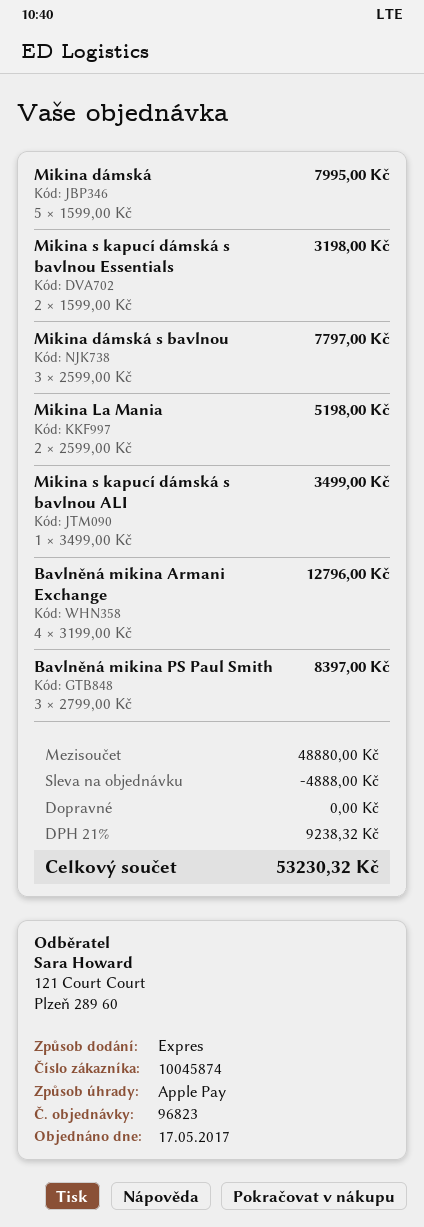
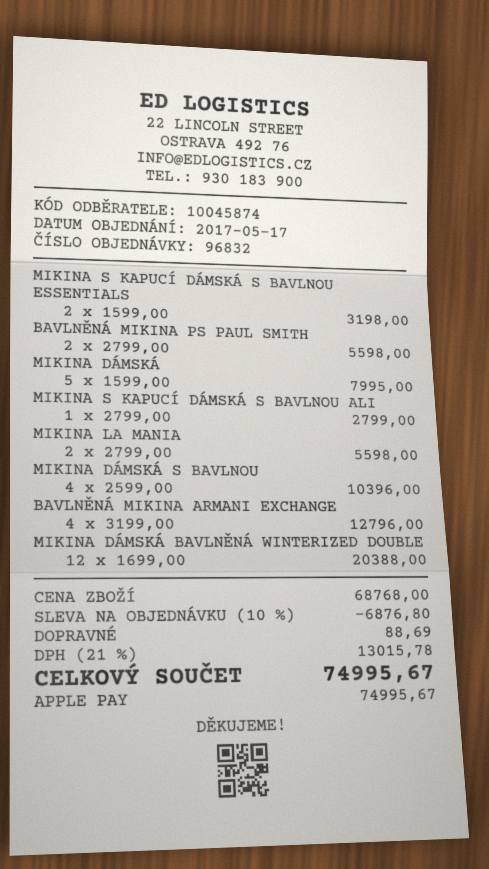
order number: 96823 -> 96832
Mikina dámská s bavlnou: 3 x 2599.00 = 7797.00 -> 4 x 2599.00 = 10396.00
Mikina La Mania: 2 x 2599.00 = 5198.00 -> 2 x 2799.00 = 5598.00
Mikina s kapucí dámská s bavlnou ALI: 1 x 3499.00 = 3499.00 -> 1 x 2799.00 = 2799.00
Bavlněná mikina PS Paul Smith: 3 x 2799.00 = 8397.00 -> 2 x 2799.00 = 5598.00
MIKINA DÁMSKÁ BAVLNĚNÁ WINTERIZED DOUBLE: none -> 12 x 1699.00 = 20388.00
subtotal: 48880.00 -> 68768.00
discount: 4888.00 -> 6876.80
shipping: 0.00 -> 88.69
tax: 21% = 9238.32 -> 21% = 13015.78
total: 53230.32 -> 74995.67

